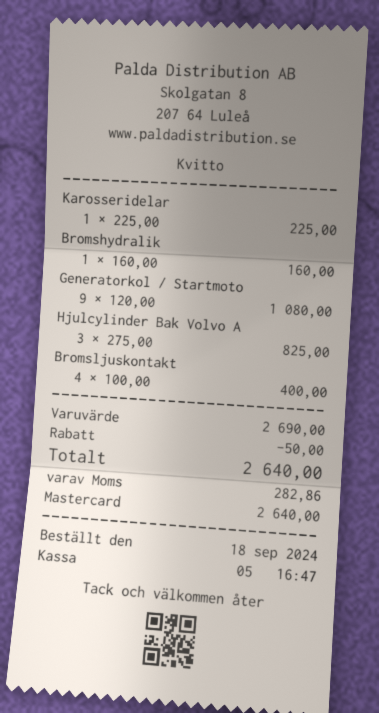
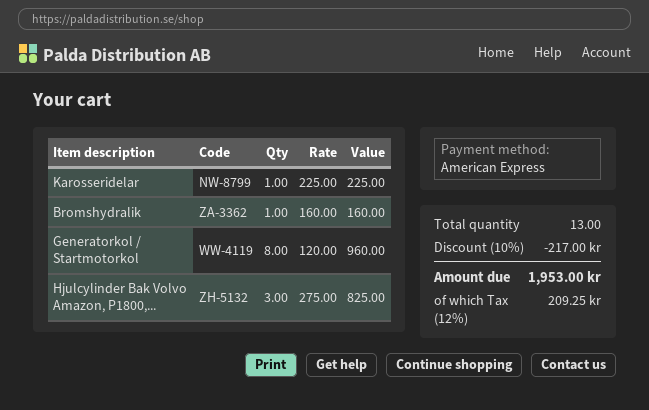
payment method: Mastercard -> American Express
Generatorkol / Startmoto: 9 x 120.00 = 1080.00 -> 8 x 120.00 = 960.00
Bromsljuskontakt: 4 x 100.00 = 400.00 -> none
discount: 50.00 -> 217.00
tax: 282.86 -> 209.25
total: 2640.00 -> 1953.00

